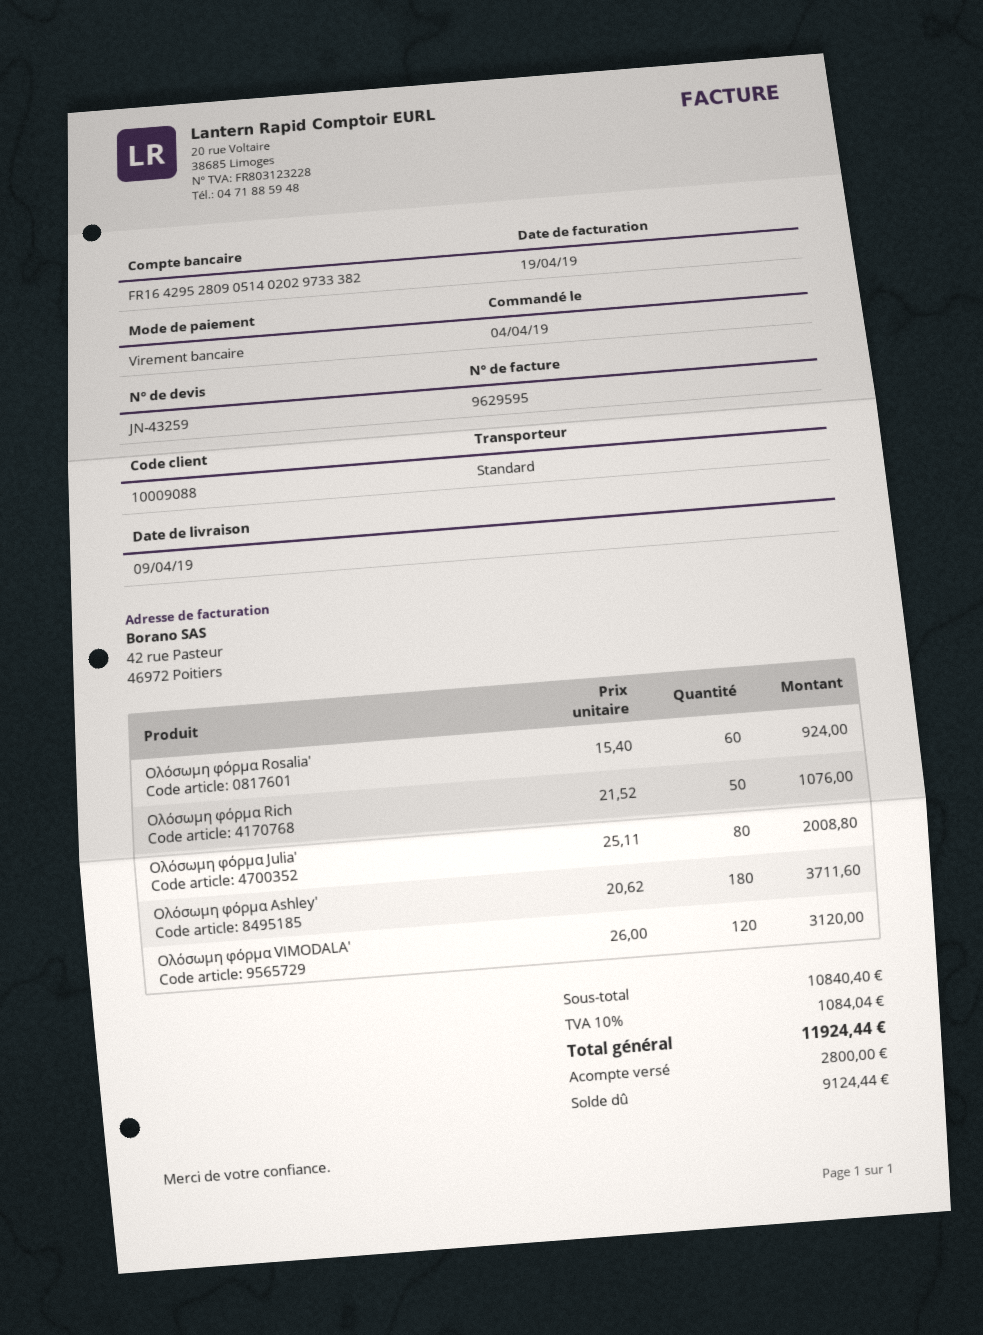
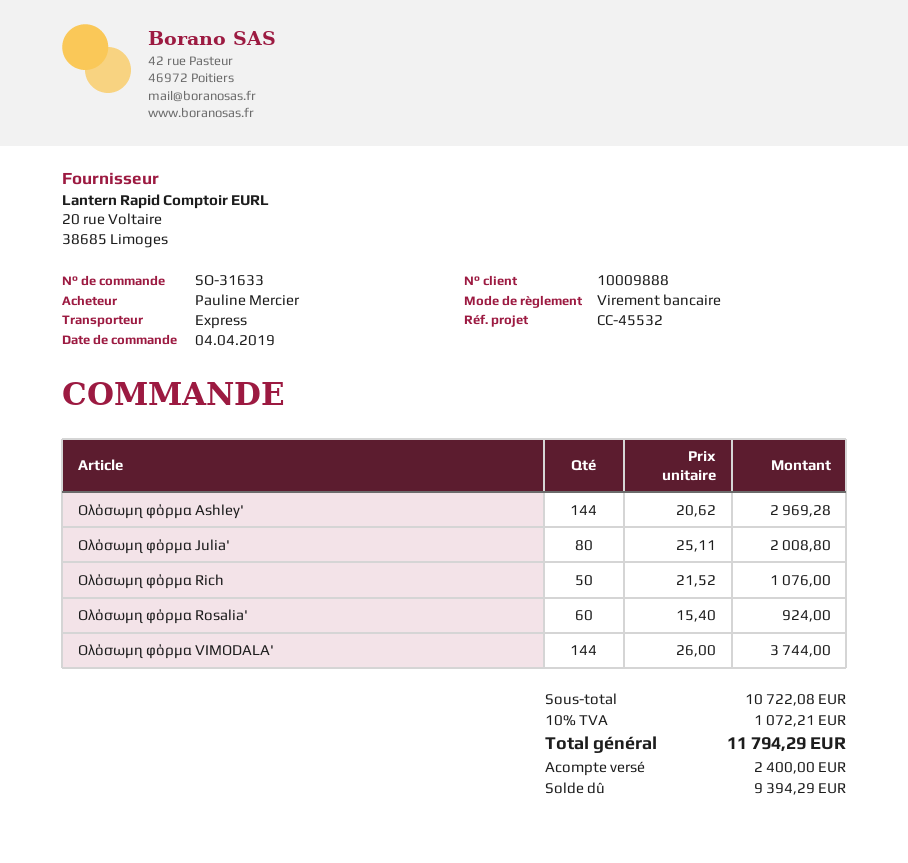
customer number: 10009088 -> 10009888
shipping method: standard -> express
Ολόσωμη φόρμα Ashley': 180 x 20.62 = 3711.60 -> 144 x 20.62 = 2969.28
Ολόσωμη φόρμα VIMODALA': 120 x 26.00 = 3120.00 -> 144 x 26.00 = 3744.00
subtotal: 10840.40 -> 10722.08
tax: 10% = 1084.04 -> 10% = 1072.21
total: 11924.44 -> 11794.29
deposit: 2800.00 -> 2400.00
balance: 9124.44 -> 9394.29

